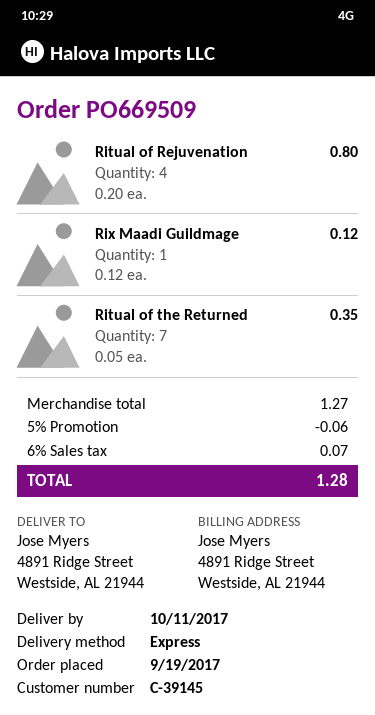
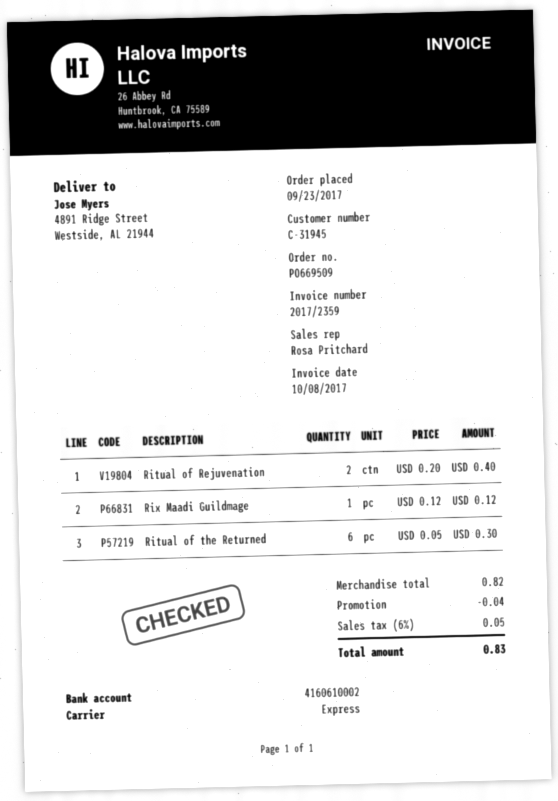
order date: 2017-09-19 -> 2017-09-23
customer number: C-39145 -> C-31945
Ritual of Rejuvenation: 4 x 0.20 = 0.80 -> 2 x 0.20 = 0.40
Ritual of the Returned: 7 x 0.05 = 0.35 -> 6 x 0.05 = 0.30
subtotal: 1.27 -> 0.82
discount: 0.06 -> 0.04
tax: 6% = 0.07 -> 6% = 0.05
total: 1.28 -> 0.83

